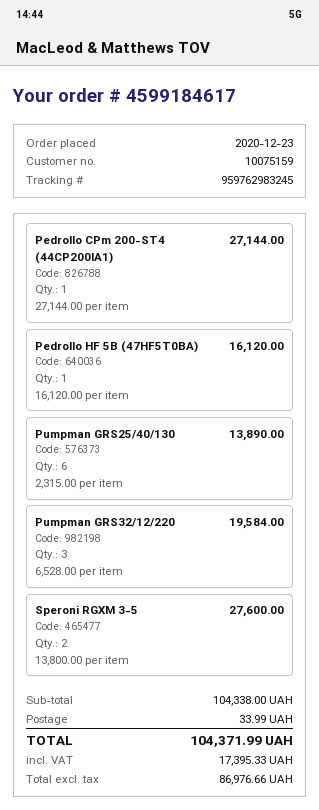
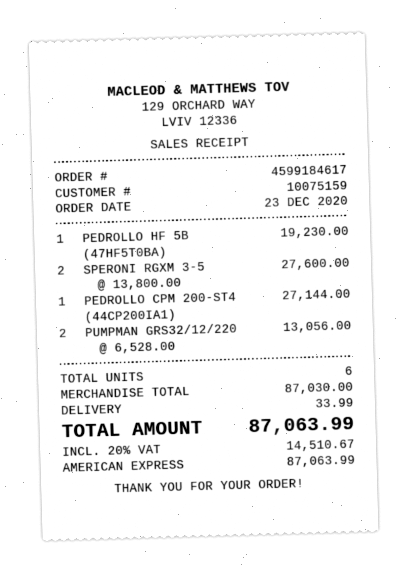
Pedrollo HF 5B (47HF5T0BA): 1 x 16120.00 = 16120.00 -> 1 x 19230.00 = 19230.00
Pumpman GRS25/40/130: 6 x 2315.00 = 13890.00 -> none
Pumpman GRS32/12/220: 3 x 6528.00 = 19584.00 -> 2 x 6528.00 = 13056.00
subtotal: 104338.00 -> 87030.00
tax: 17395.33 -> 14510.67
total: 104371.99 -> 87063.99

